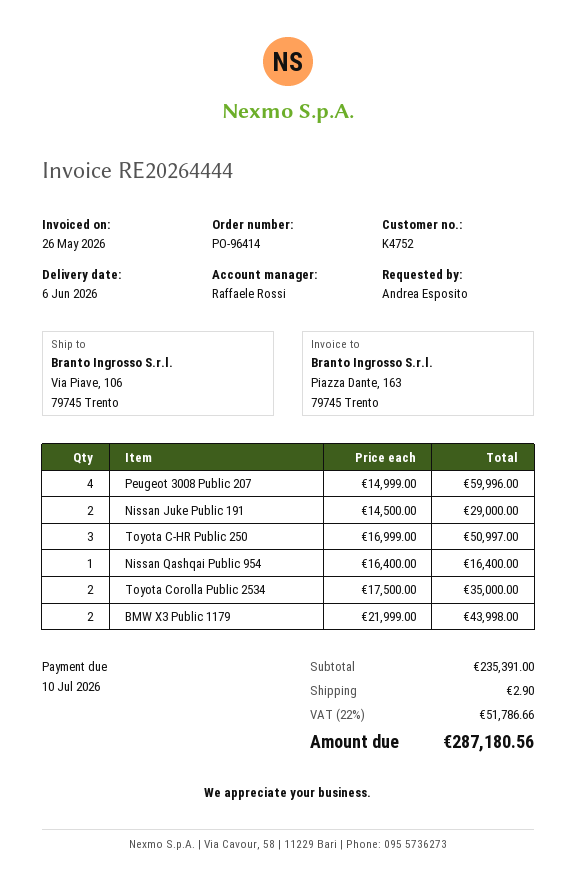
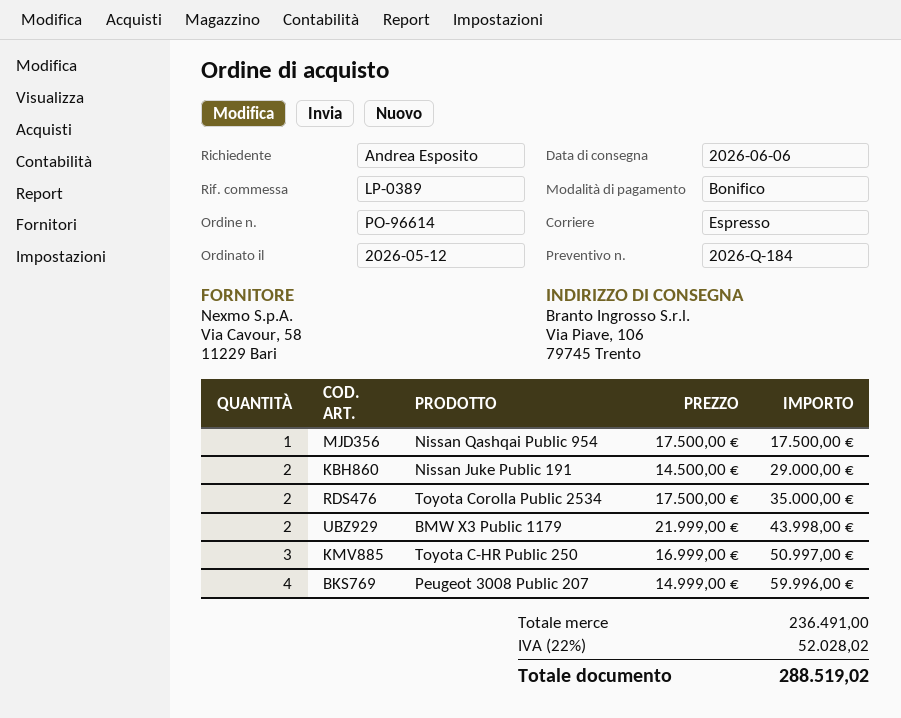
order number: PO-96414 -> PO-96614
Nissan Qashqai Public 954: 1 x 16400.00 = 16400.00 -> 1 x 17500.00 = 17500.00
subtotal: 235391.00 -> 236491.00
shipping: 2.90 -> none
tax: 22% = 51786.66 -> 22% = 52028.02
total: 287180.56 -> 288519.02

